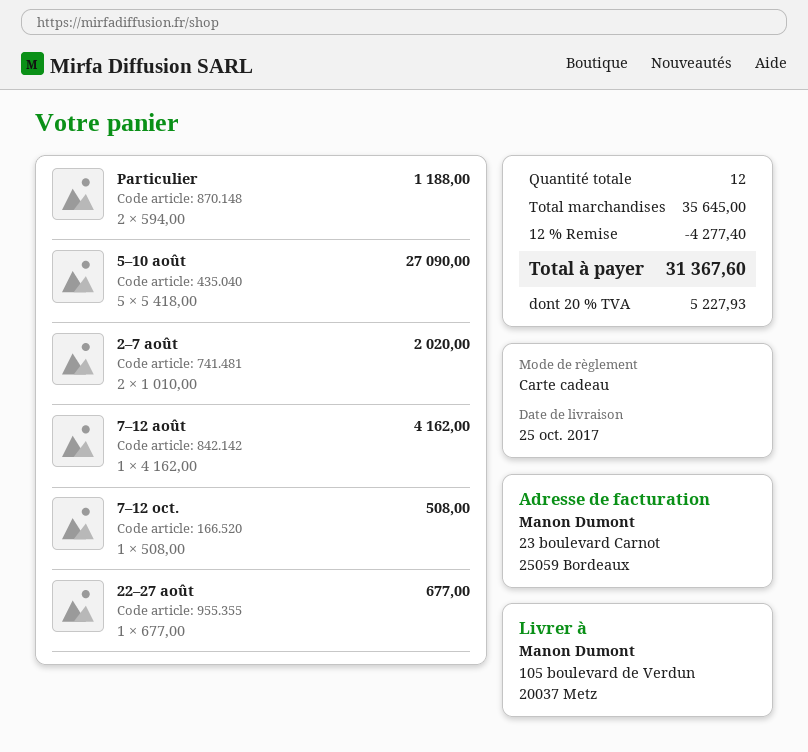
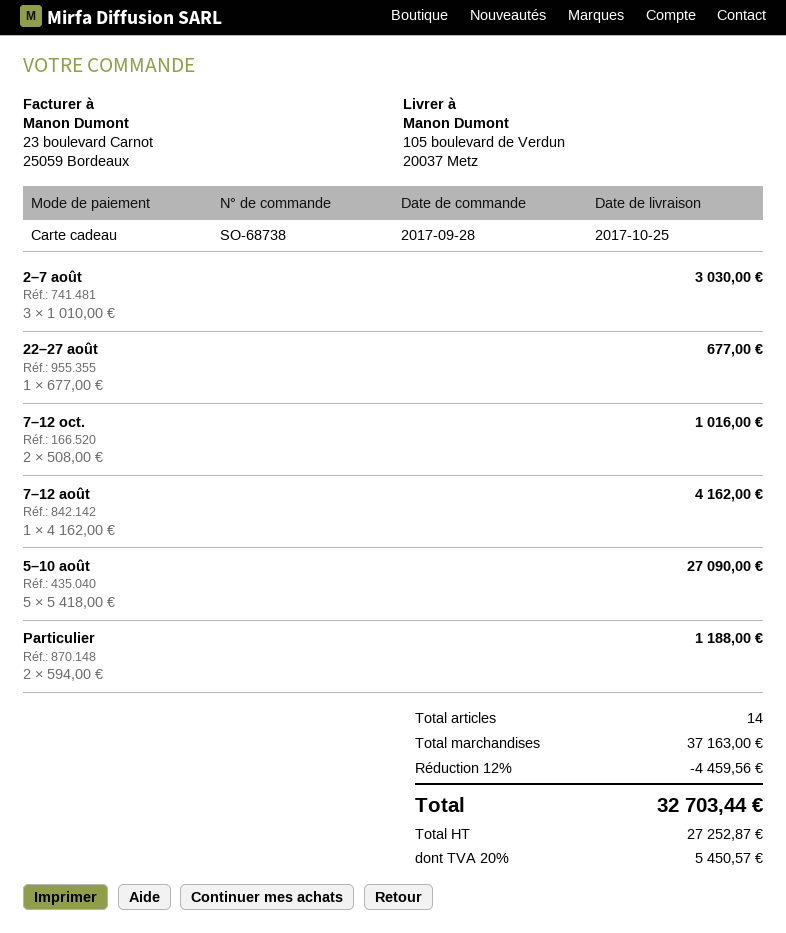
2–7 août: 2 x 1010.00 = 2020.00 -> 3 x 1010.00 = 3030.00
7–12 oct.: 1 x 508.00 = 508.00 -> 2 x 508.00 = 1016.00
total quantity: 12 -> 14
subtotal: 35645.00 -> 37163.00
discount: 12% = 4277.40 -> 12% = 4459.56
tax: 20% = 5227.93 -> 20% = 5450.57
total: 31367.60 -> 32703.44

